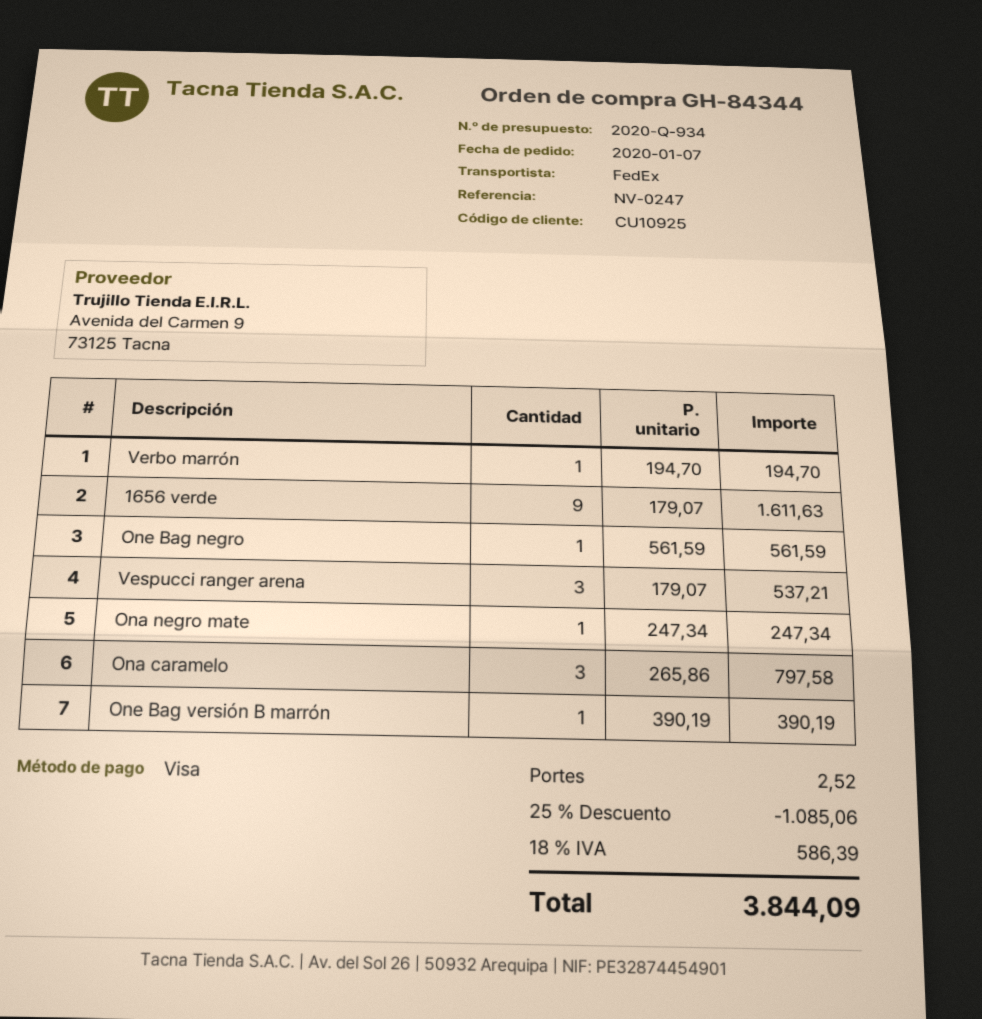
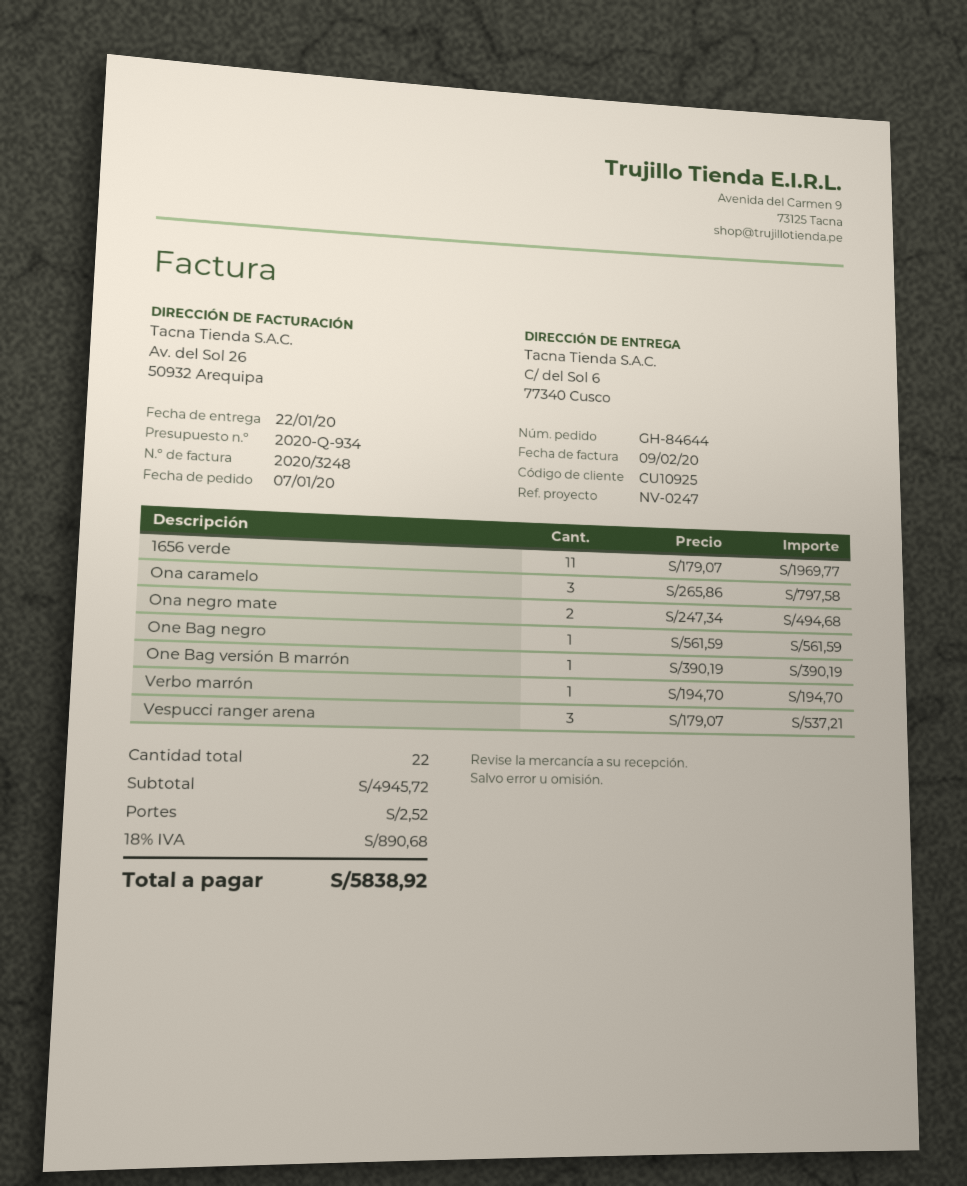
order number: GH-84344 -> GH-84644
1656 verde: 9 x 179.07 = 1611.63 -> 11 x 179.07 = 1969.77
Ona negro mate: 1 x 247.34 = 247.34 -> 2 x 247.34 = 494.68
discount: 25% = 1085.06 -> none
tax: 18% = 586.39 -> 18% = 890.68
total: 3844.09 -> 5838.92

